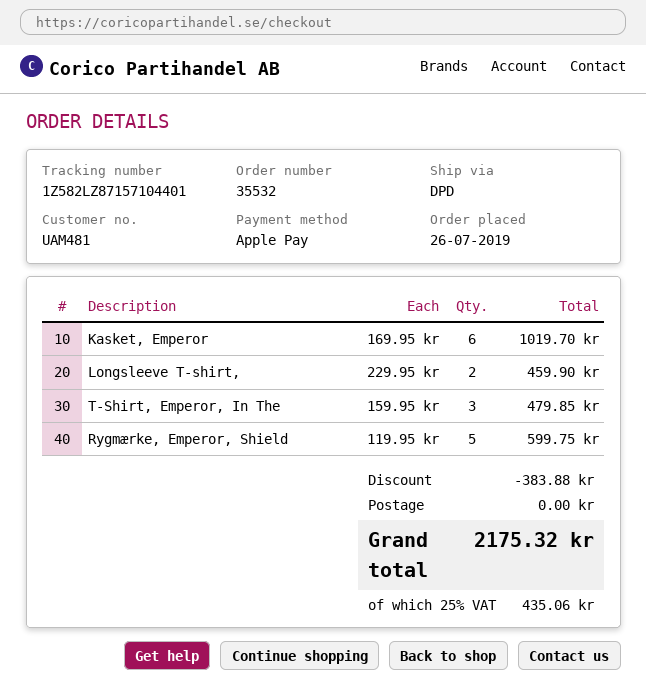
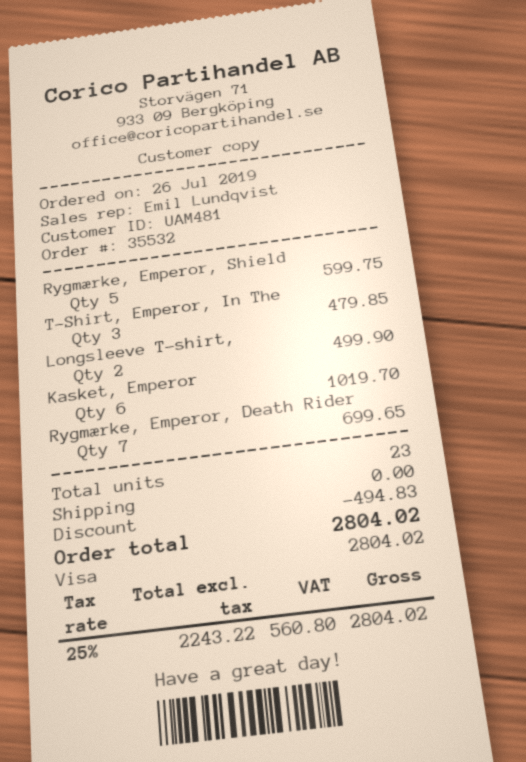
payment method: Apple Pay -> Visa
Longsleeve T-shirt,: 2 for 459.90 -> 2 for 499.90
Rygmærke, Emperor, Death Rider: none -> 7 for 699.65
discount: 383.88 -> 494.83
tax: 25% = 435.06 -> 25% = 560.80
total: 2175.32 -> 2804.02

